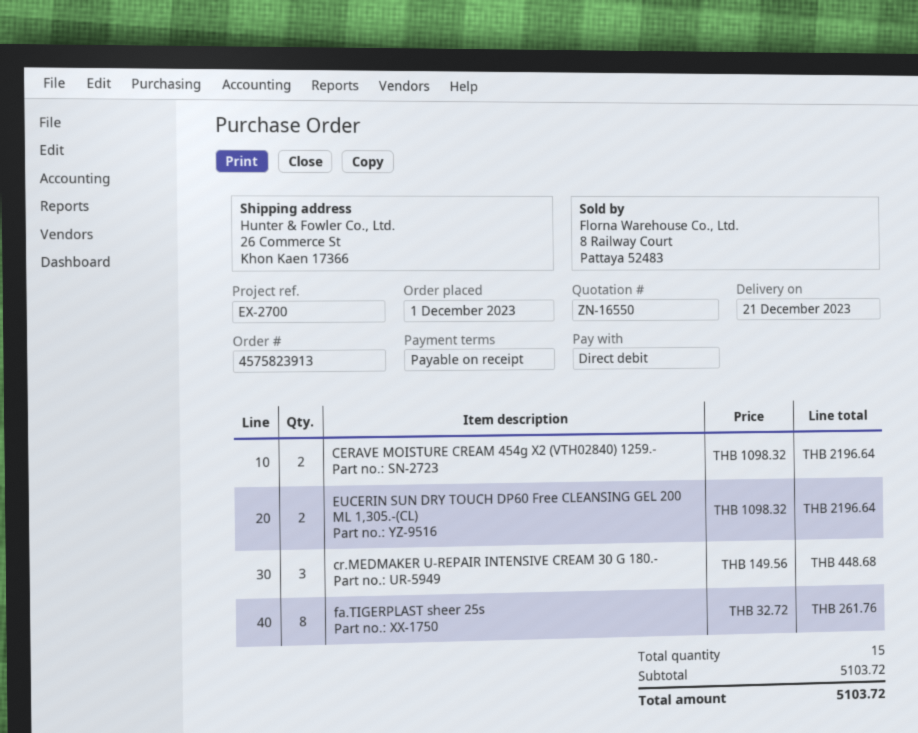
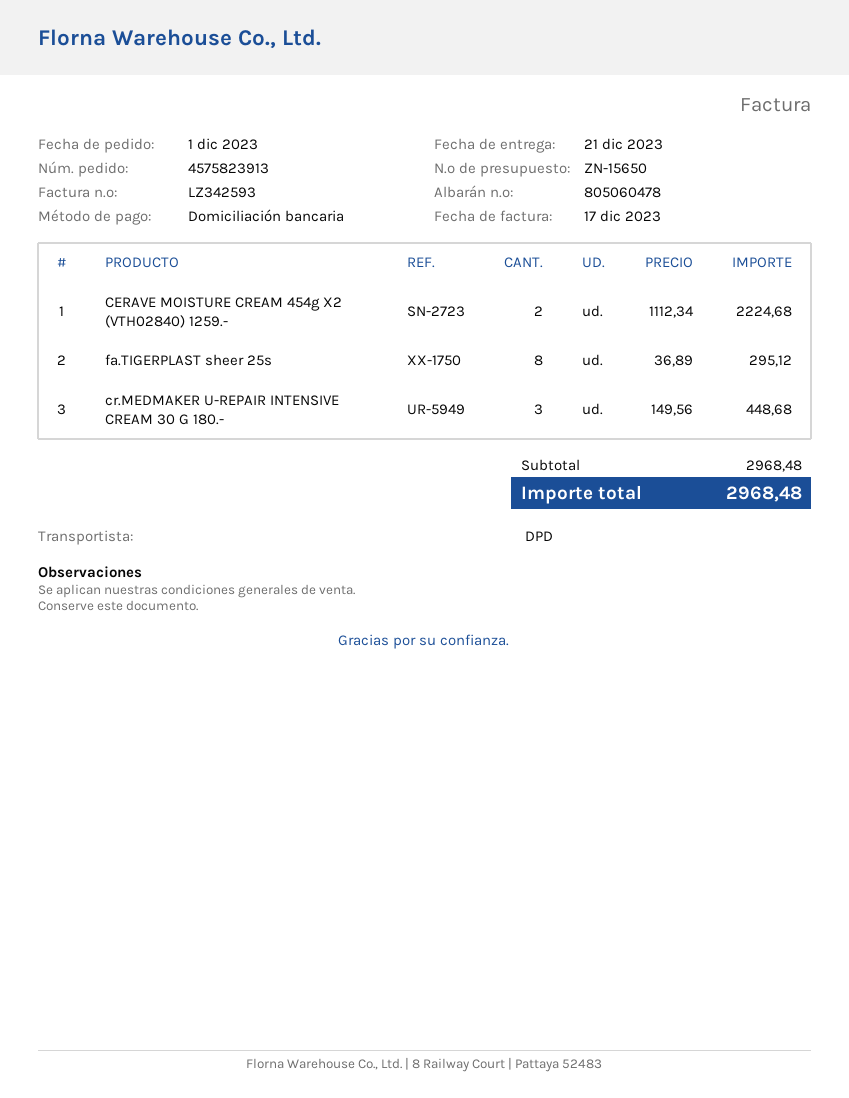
quote number: ZN-16550 -> ZN-15650
CERAVE MOISTURE CREAM 454g X2 (VTH02840) 1259.-: 2 x 1098.32 = 2196.64 -> 2 x 1112.34 = 2224.68
EUCERIN SUN DRY TOUCH DP60 Free CLEANSING GEL 200 ML 1,305.-(CL): 2 x 1098.32 = 2196.64 -> none
fa.TIGERPLAST sheer 25s: 8 x 32.72 = 261.76 -> 8 x 36.89 = 295.12
subtotal: 5103.72 -> 2968.48
total: 5103.72 -> 2968.48

